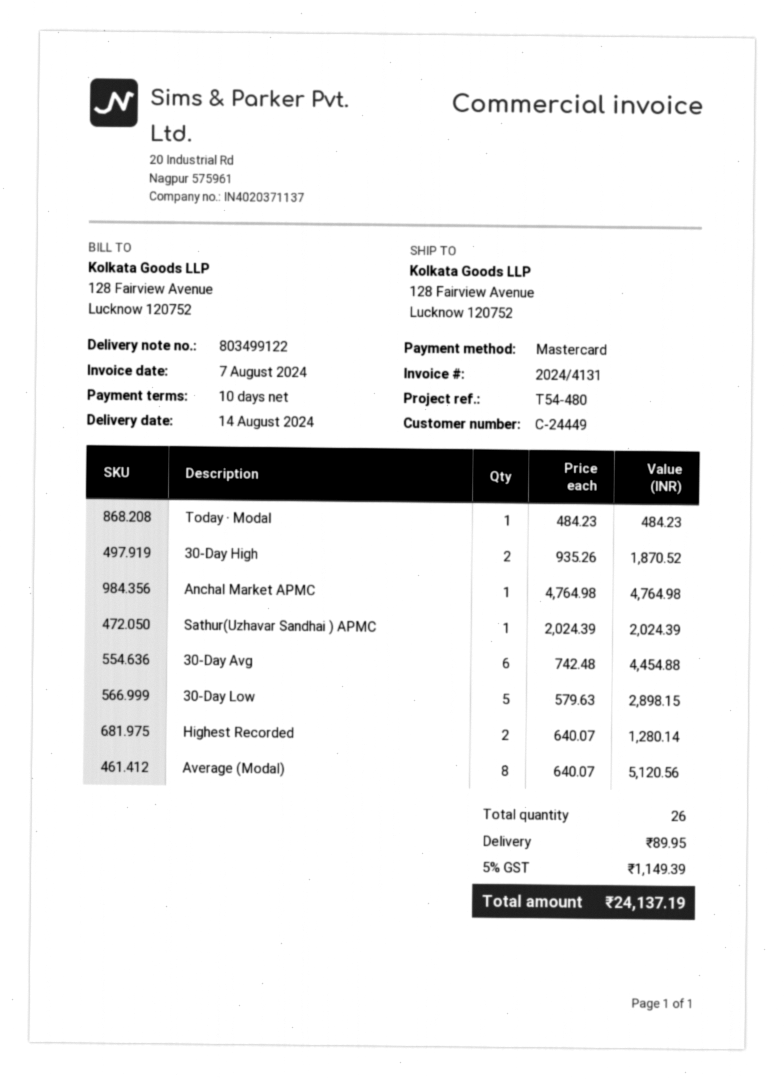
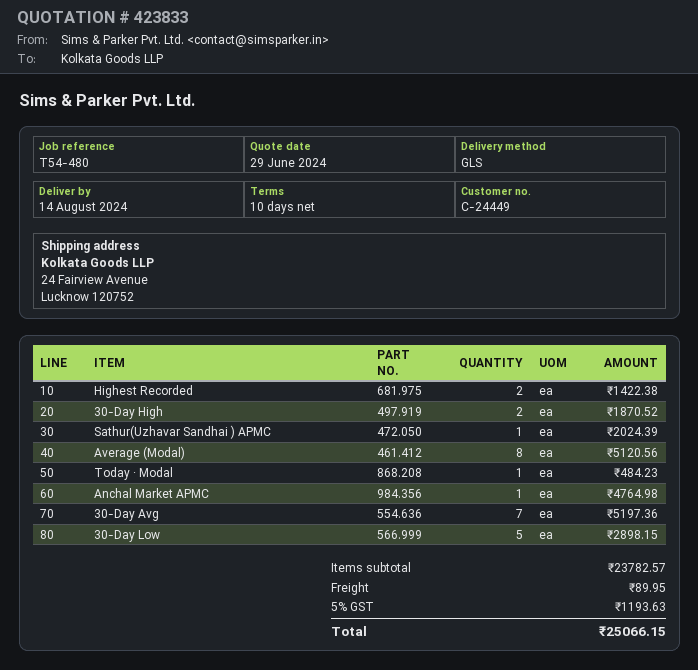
ship to: 128 Fairview Avenue, Lucknow 120752 -> 24 Fairview Avenue, Lucknow 120752
30-Day Avg: 6 for 4454.88 -> 7 for 5197.36
Highest Recorded: 2 for 1280.14 -> 2 for 1422.38
tax: 5% = 1149.39 -> 5% = 1193.63
total: 24137.19 -> 25066.15

